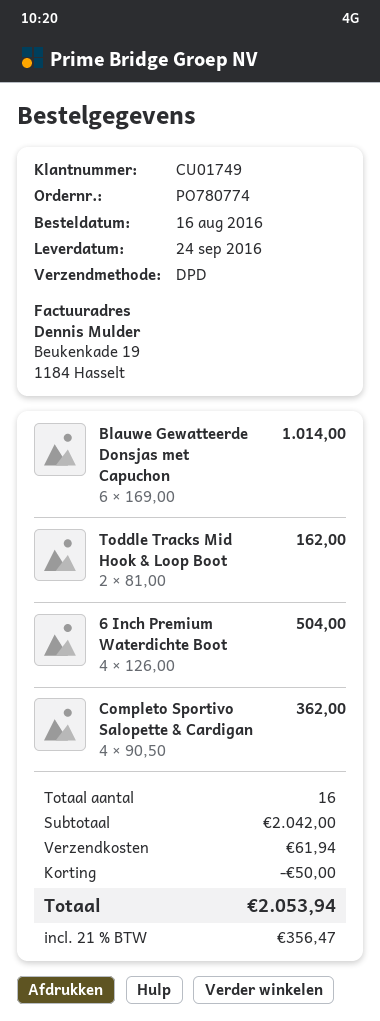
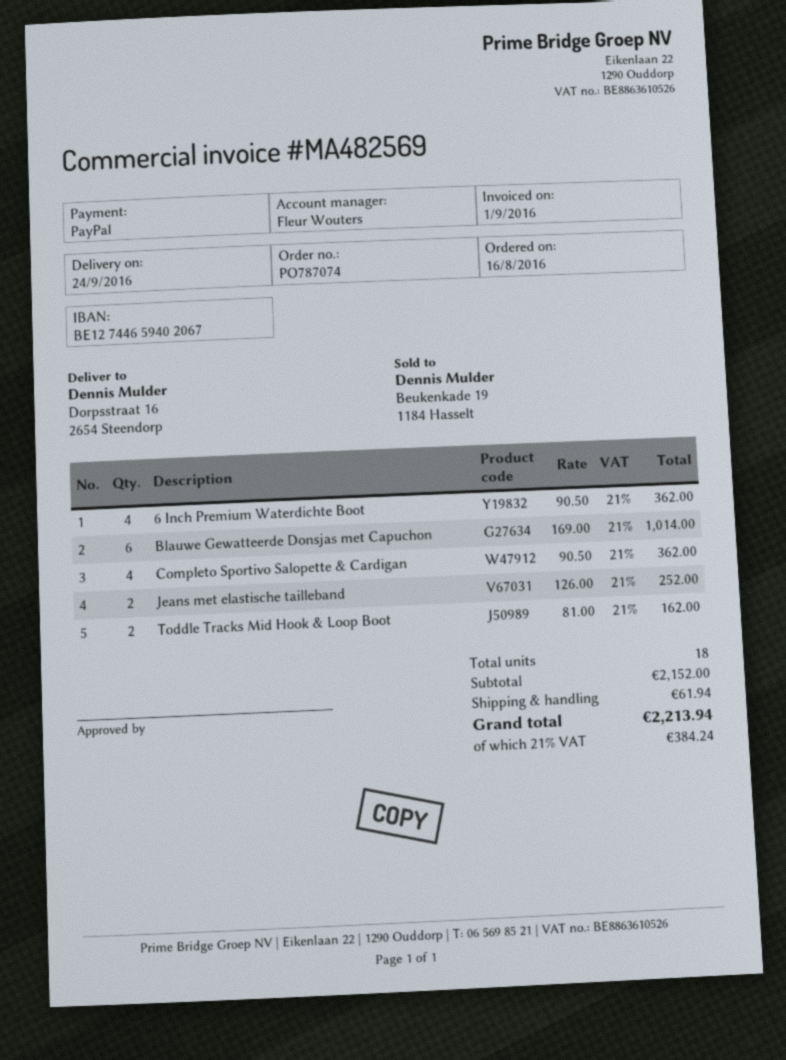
order number: PO780774 -> PO787074
6 Inch Premium Waterdichte Boot: 4 x 126.00 = 504.00 -> 4 x 90.50 = 362.00
Jeans met elastische tailleband: none -> 2 x 126.00 = 252.00
total quantity: 16 -> 18
subtotal: 2042.00 -> 2152.00
discount: 50.00 -> none
tax: 21% = 356.47 -> 21% = 384.24
total: 2053.94 -> 2213.94

